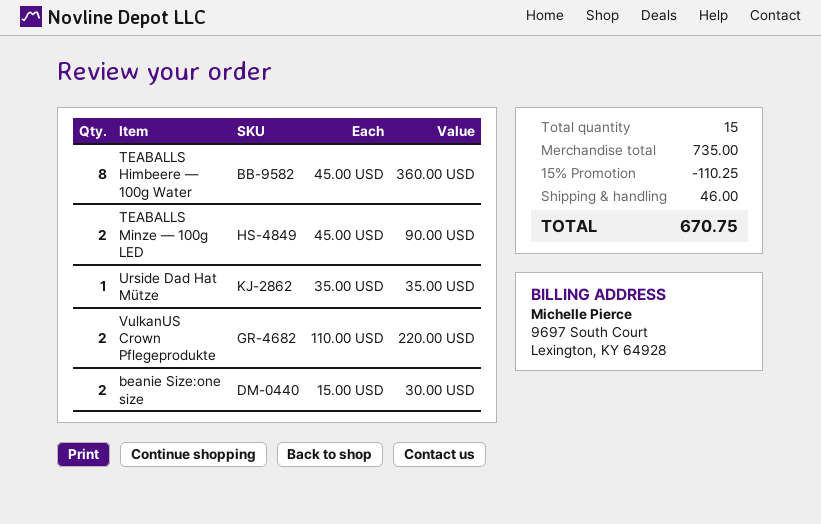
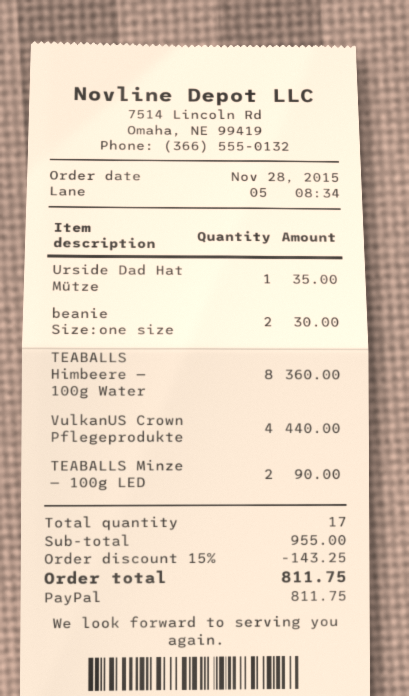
VulkanUS Crown Pflegeprodukte: 2 for 220.00 -> 4 for 440.00
total quantity: 15 -> 17
subtotal: 735.00 -> 955.00
discount: 15% = 110.25 -> 15% = 143.25
shipping: 46.00 -> none
total: 670.75 -> 811.75

